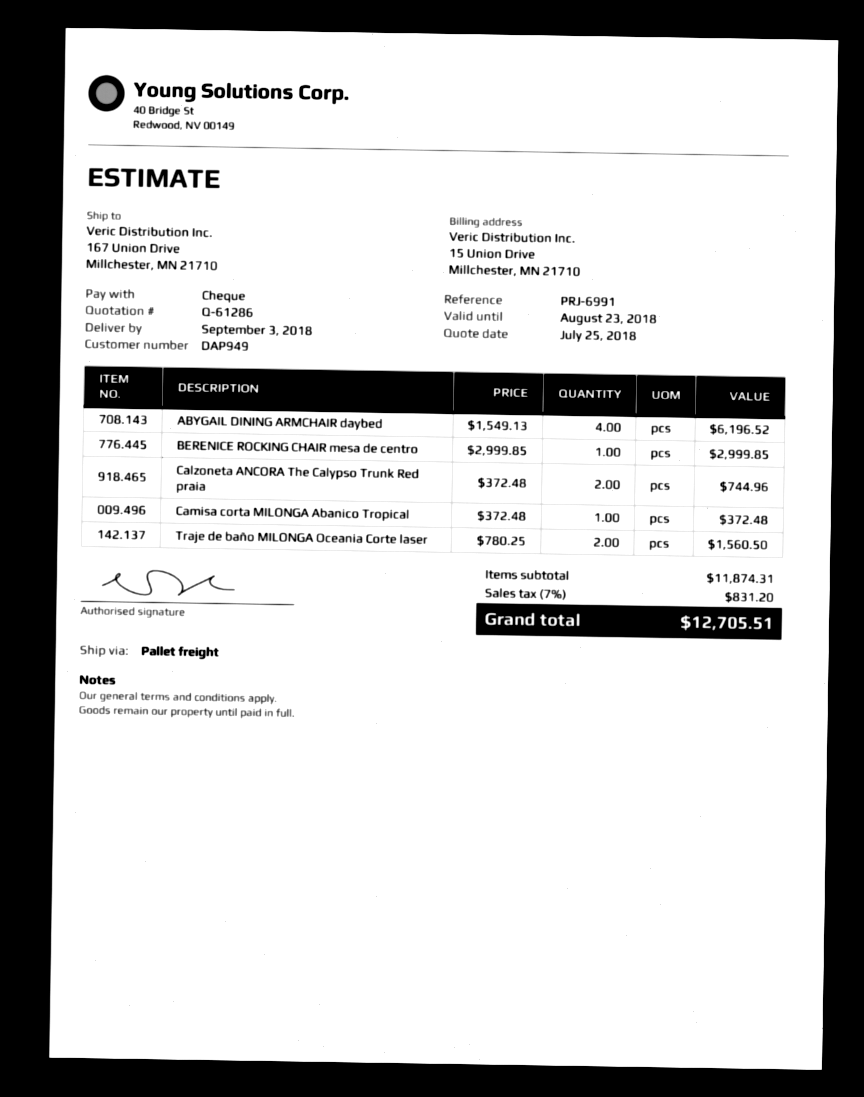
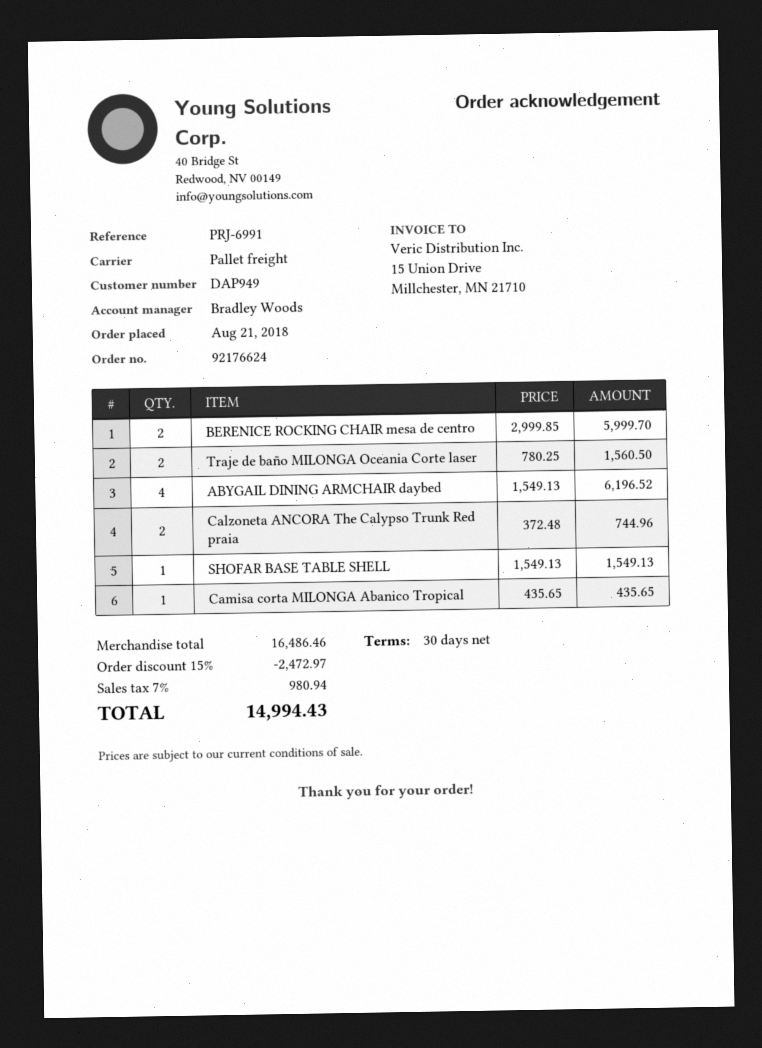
BERENICE ROCKING CHAIR mesa de centro: 1 x 2999.85 = 2999.85 -> 2 x 2999.85 = 5999.70
Camisa corta MILONGA Abanico Tropical: 1 x 372.48 = 372.48 -> 1 x 435.65 = 435.65
SHOFAR BASE TABLE SHELL: none -> 1 x 1549.13 = 1549.13
subtotal: 11874.31 -> 16486.46
discount: none -> 15% = 2472.97
tax: 7% = 831.20 -> 7% = 980.94
total: 12705.51 -> 14994.43

